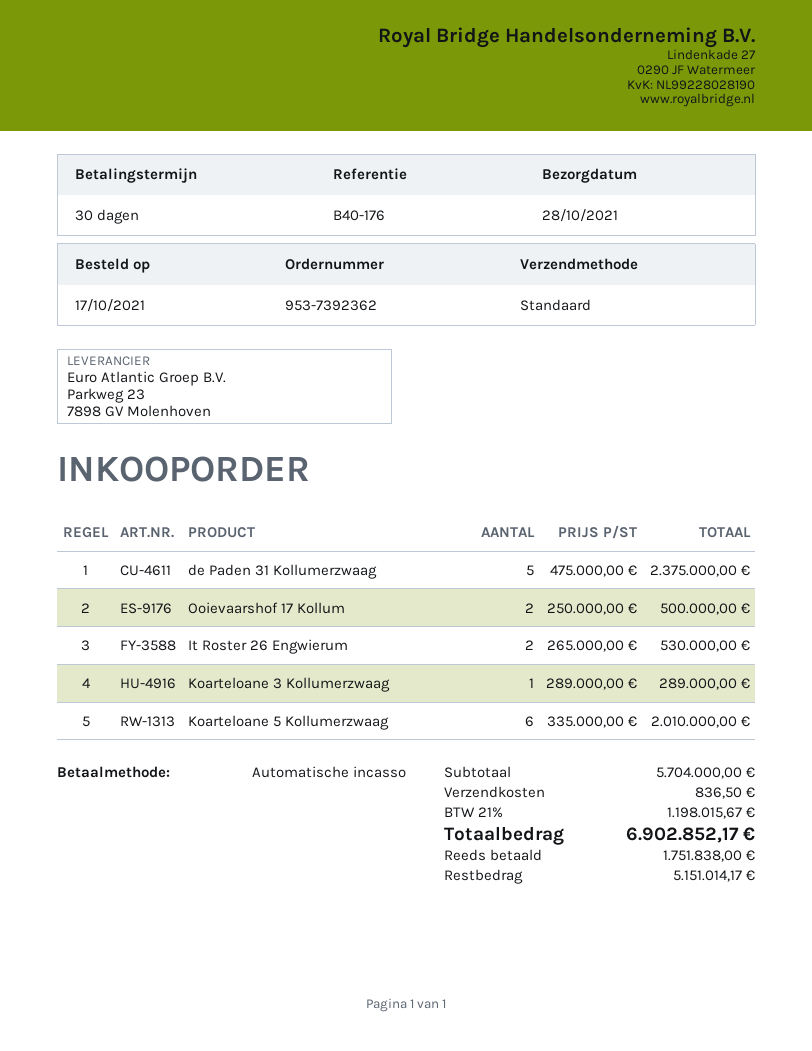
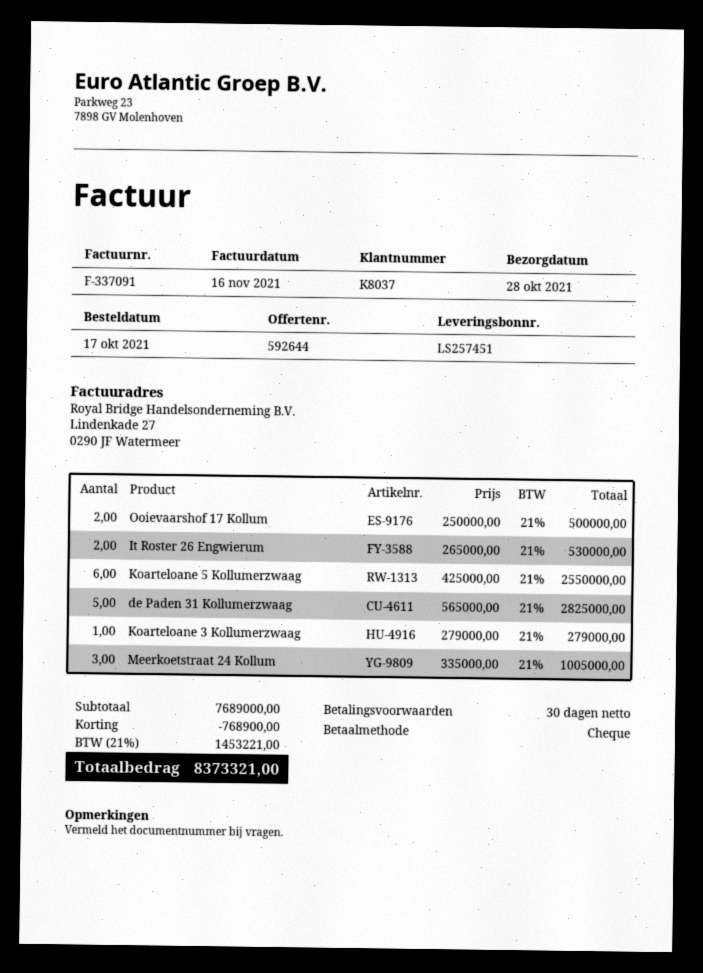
payment method: direct debit -> cheque
de Paden 31 Kollumerzwaag: 5 x 475000.00 = 2375000.00 -> 5 x 565000.00 = 2825000.00
Koarteloane 3 Kollumerzwaag: 1 x 289000.00 = 289000.00 -> 1 x 279000.00 = 279000.00
Koarteloane 5 Kollumerzwaag: 6 x 335000.00 = 2010000.00 -> 6 x 425000.00 = 2550000.00
Meerkoetstraat 24 Kollum: none -> 3 x 335000.00 = 1005000.00
subtotal: 5704000.00 -> 7689000.00
discount: none -> 768900.00
shipping: 836.50 -> none
tax: 21% = 1198015.67 -> 21% = 1453221.00
total: 6902852.17 -> 8373321.00

